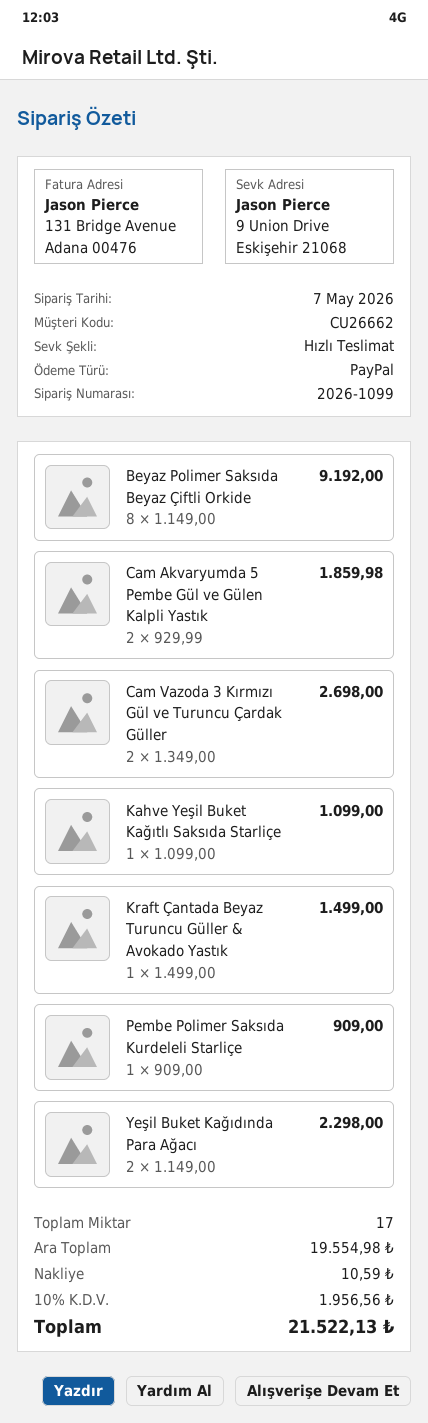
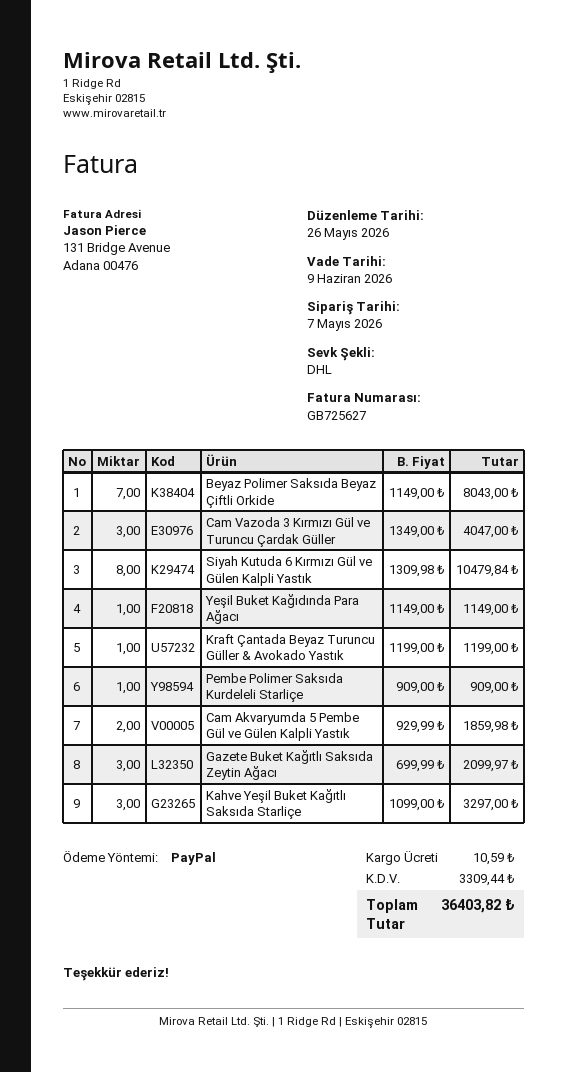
shipping method: express -> DHL
Beyaz Polimer Saksıda Beyaz Çiftli Orkide: 8 x 1149.00 = 9192.00 -> 7 x 1149.00 = 8043.00
Cam Vazoda 3 Kırmızı Gül ve Turuncu Çardak Güller: 2 x 1349.00 = 2698.00 -> 3 x 1349.00 = 4047.00
Kahve Yeşil Buket Kağıtlı Saksıda Starliçe: 1 x 1099.00 = 1099.00 -> 3 x 1099.00 = 3297.00
Kraft Çantada Beyaz Turuncu Güller & Avokado Yastık: 1 x 1499.00 = 1499.00 -> 1 x 1199.00 = 1199.00
Yeşil Buket Kağıdında Para Ağacı: 2 x 1149.00 = 2298.00 -> 1 x 1149.00 = 1149.00
Siyah Kutuda 6 Kırmızı Gül ve Gülen Kalpli Yastık: none -> 8 x 1309.98 = 10479.84
Gazete Buket Kağıtlı Saksıda Zeytin Ağacı: none -> 3 x 699.99 = 2099.97
tax: 1956.56 -> 3309.44
total: 21522.13 -> 36403.82

